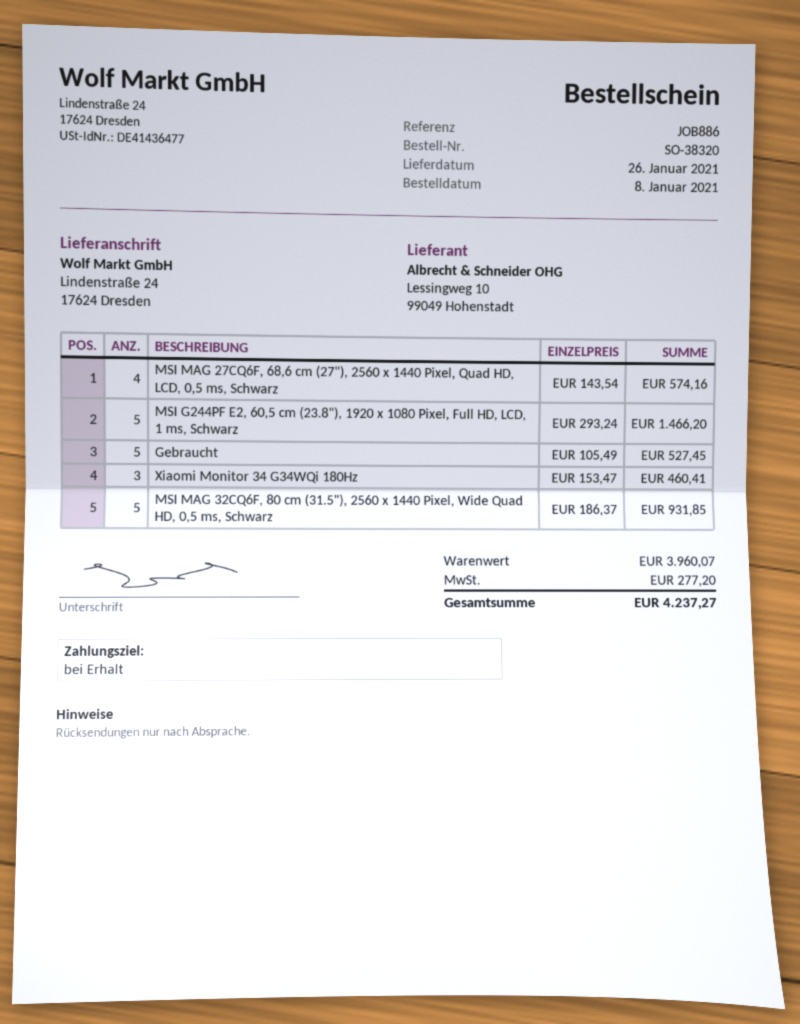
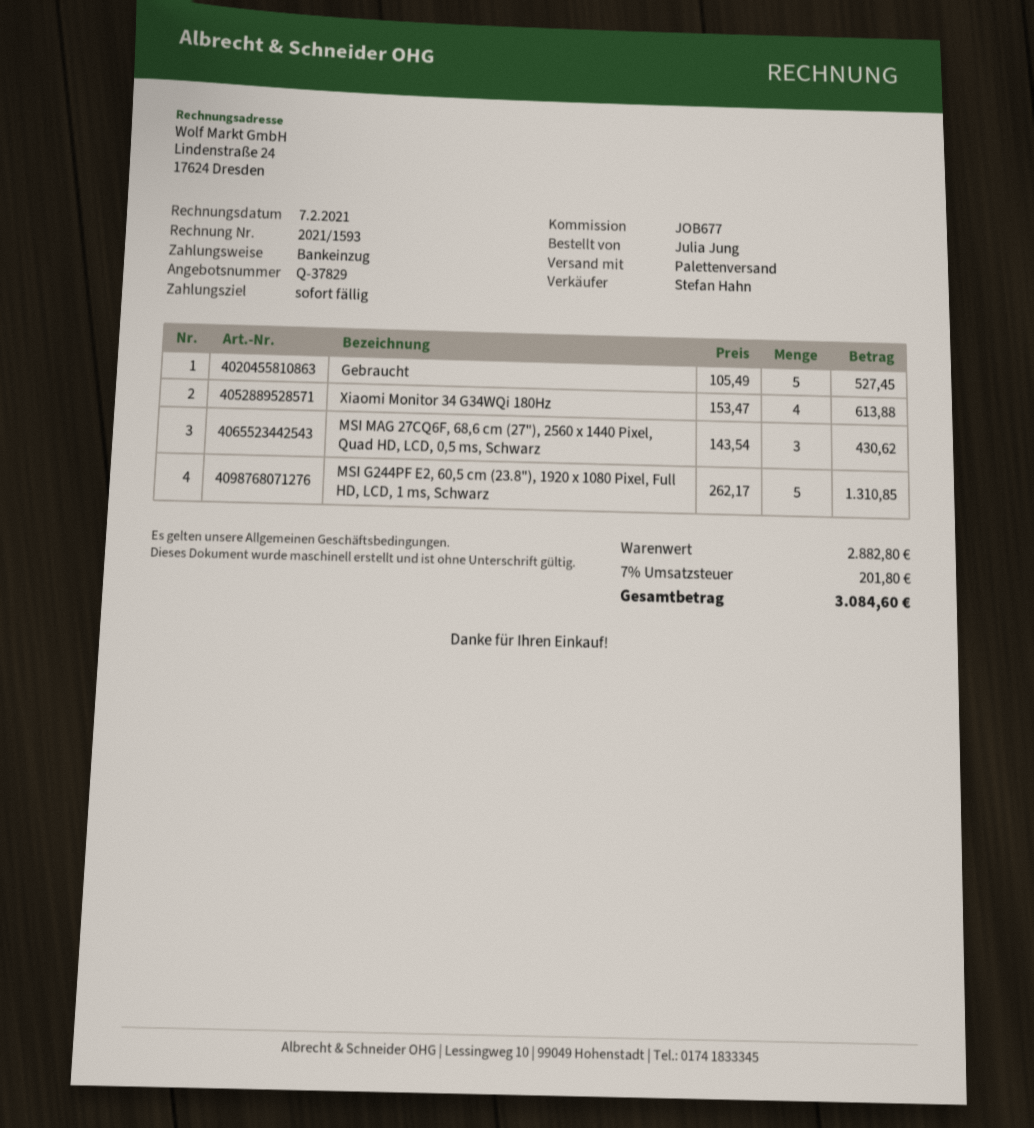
reference: JOB886 -> JOB677
MSI MAG 27CQ6F, 68,6 cm (27"), 2560 x 1440 Pixel, Quad HD, LCD, 0,5 ms, Schwarz: 4 x 143.54 = 574.16 -> 3 x 143.54 = 430.62
MSI G244PF E2, 60,5 cm (23.8"), 1920 x 1080 Pixel, Full HD, LCD, 1 ms, Schwarz: 5 x 293.24 = 1466.20 -> 5 x 262.17 = 1310.85
Xiaomi Monitor 34 G34WQi 180Hz: 3 x 153.47 = 460.41 -> 4 x 153.47 = 613.88
MSI MAG 32CQ6F, 80 cm (31.5"), 2560 x 1440 Pixel, Wide Quad HD, 0,5 ms, Schwarz: 5 x 186.37 = 931.85 -> none
subtotal: 3960.07 -> 2882.80
tax: 277.20 -> 201.80
total: 4237.27 -> 3084.60

